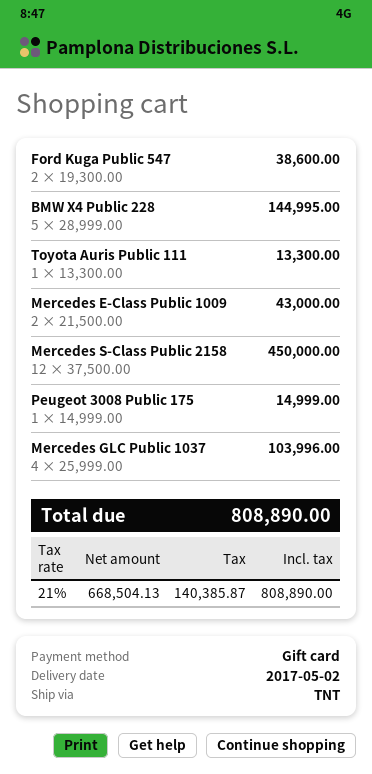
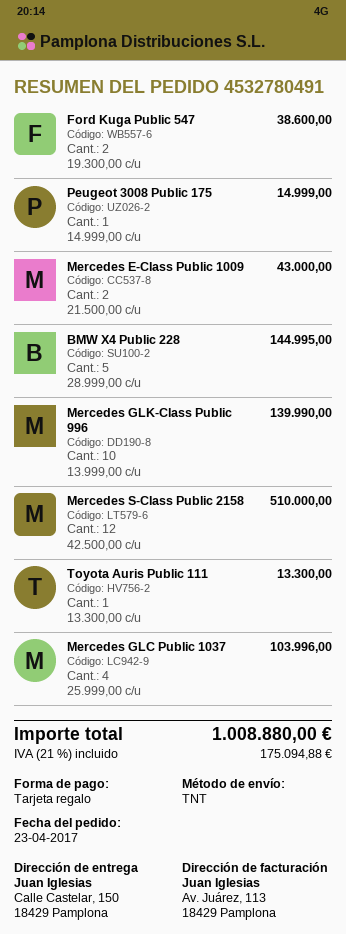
Mercedes S-Class Public 2158: 12 x 37500.00 = 450000.00 -> 12 x 42500.00 = 510000.00
Mercedes GLK-Class Public 996: none -> 10 x 13999.00 = 139990.00
tax: 21% = 140385.87 -> 21% = 175094.88
total: 808890.00 -> 1008880.00

